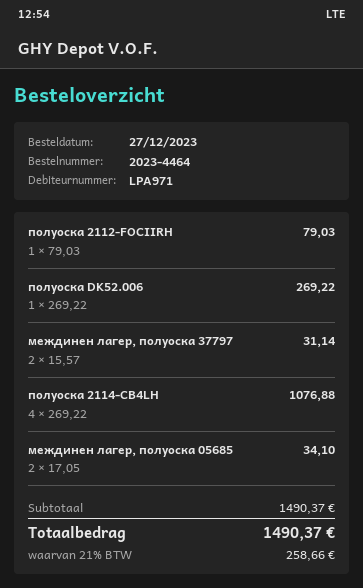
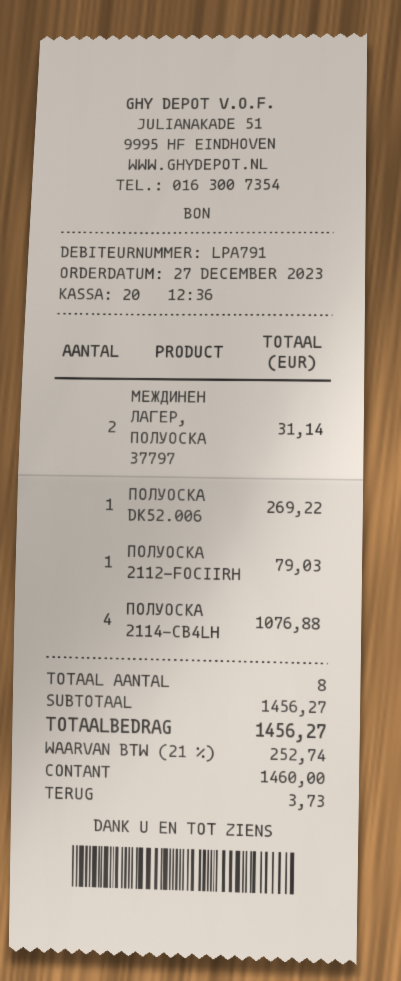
customer number: LPA971 -> LPA791
междинен лагер, полуоска 05685: 2 for 34.10 -> none
subtotal: 1490.37 -> 1456.27
tax: 21% = 258.66 -> 21% = 252.74
total: 1490.37 -> 1456.27

